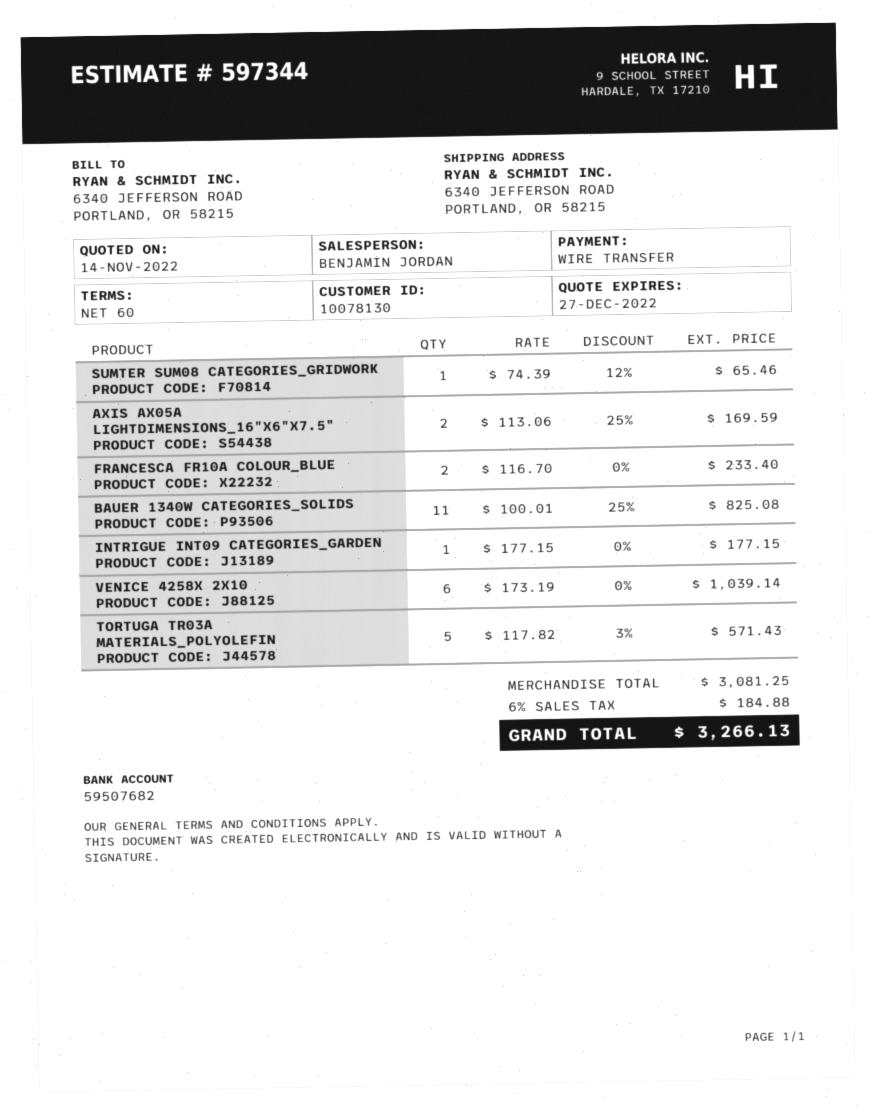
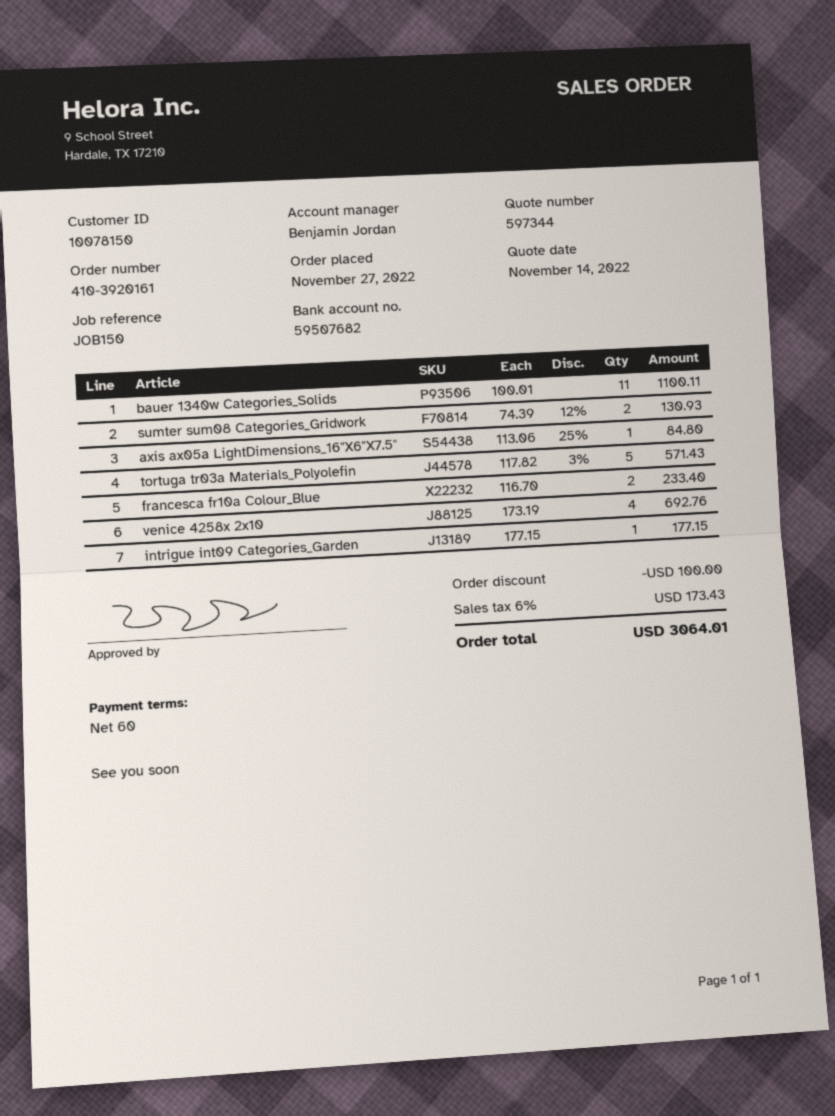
customer number: 10078130 -> 10078150
SUMTER SUM08 CATEGORIES_GRIDWORK: 1 x 74.39 - 12% = 65.46 -> 2 x 74.39 - 12% = 130.93
AXIS AX05A LIGHTDIMENSIONS_16"X6"X7.5": 2 x 113.06 - 25% = 169.59 -> 1 x 113.06 - 25% = 84.80
BAUER 1340W CATEGORIES_SOLIDS: 11 x 100.01 - 25% = 825.08 -> 11 x 100.01 = 1100.11
VENICE 4258X 2X10: 6 x 173.19 = 1039.14 -> 4 x 173.19 = 692.76
discount: none -> 100.00
tax: 6% = 184.88 -> 6% = 173.43
total: 3266.13 -> 3064.01

